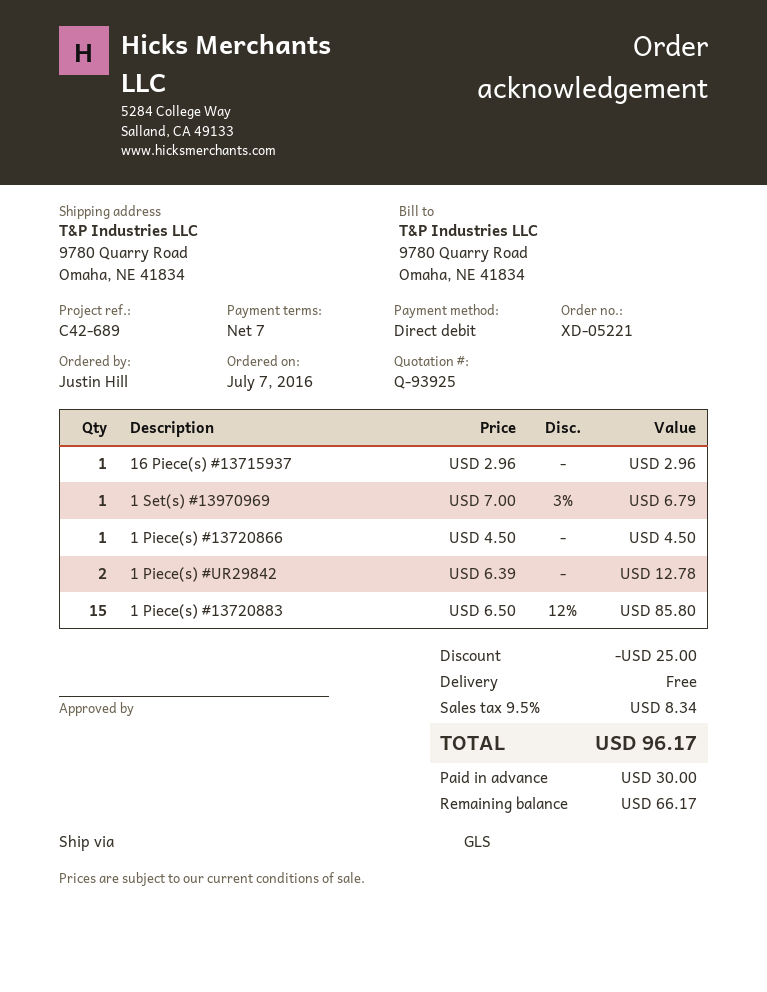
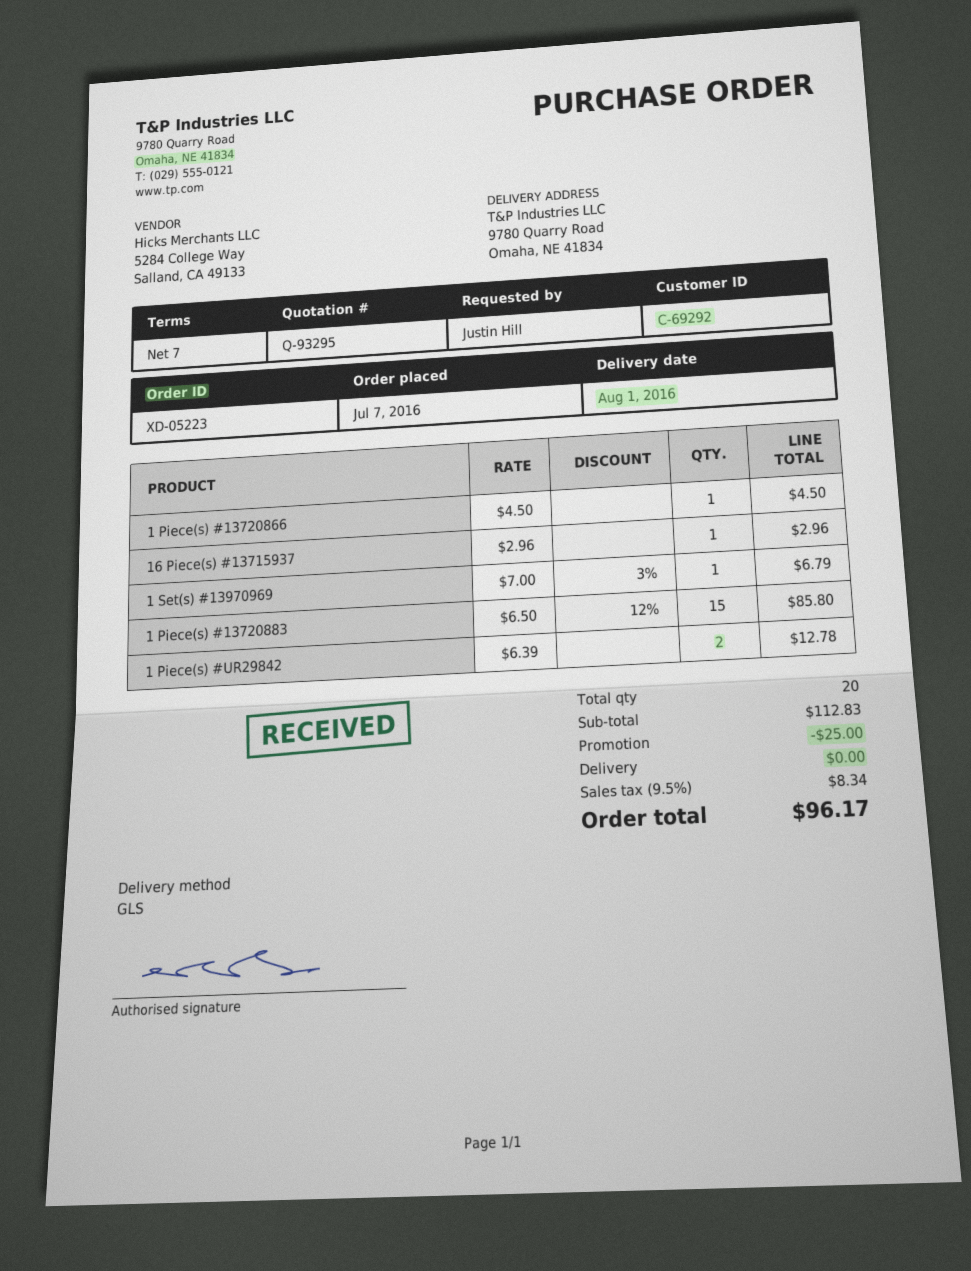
quote number: Q-93925 -> Q-93295
order number: XD-05221 -> XD-05223

